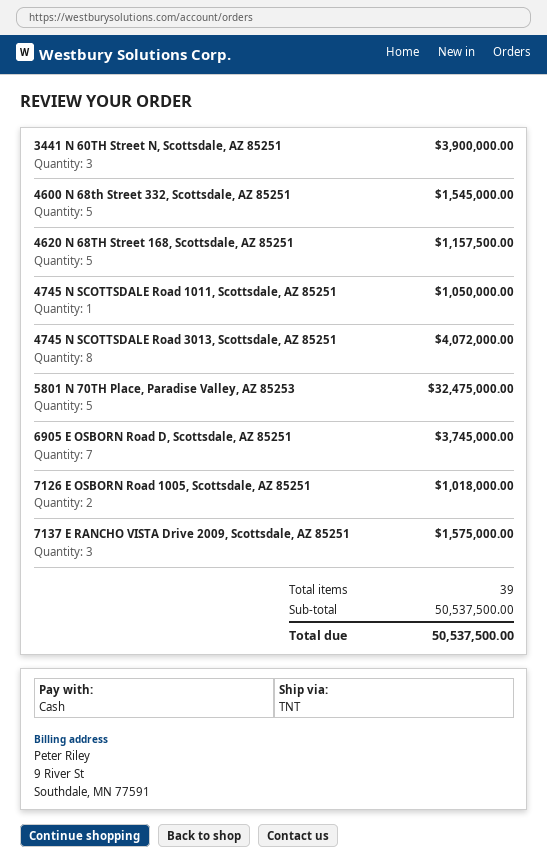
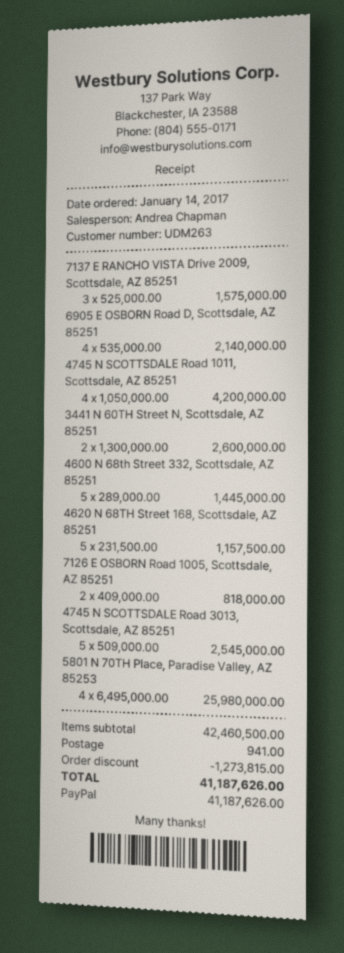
payment method: cash -> PayPal
3441 N 60TH Street N, Scottsdale, AZ 85251: 3 for 3900000.00 -> 2 for 2600000.00
4600 N 68th Street 332, Scottsdale, AZ 85251: 5 for 1545000.00 -> 5 for 1445000.00
4745 N SCOTTSDALE Road 1011, Scottsdale, AZ 85251: 1 for 1050000.00 -> 4 for 4200000.00
4745 N SCOTTSDALE Road 3013, Scottsdale, AZ 85251: 8 for 4072000.00 -> 5 for 2545000.00
5801 N 70TH Place, Paradise Valley, AZ 85253: 5 for 32475000.00 -> 4 for 25980000.00
6905 E OSBORN Road D, Scottsdale, AZ 85251: 7 for 3745000.00 -> 4 for 2140000.00
7126 E OSBORN Road 1005, Scottsdale, AZ 85251: 2 for 1018000.00 -> 2 for 818000.00
subtotal: 50537500.00 -> 42460500.00
discount: none -> 1273815.00
shipping: none -> 941.00
total: 50537500.00 -> 41187626.00

